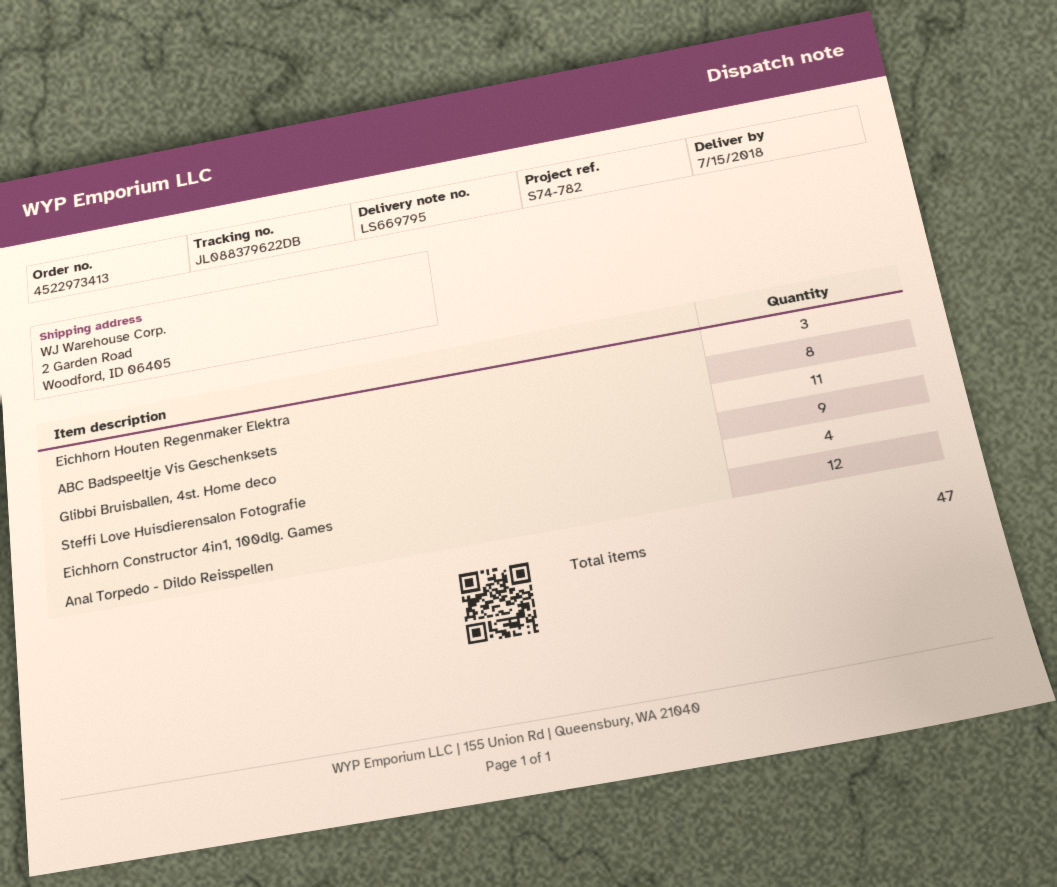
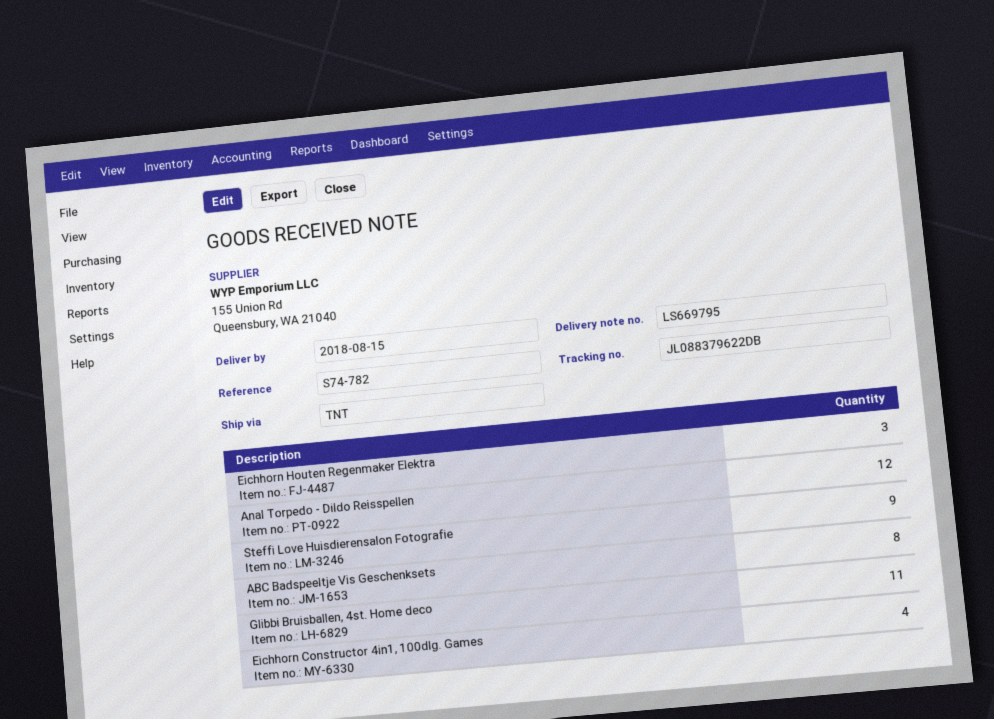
delivery date: 2018-07-15 -> 2018-08-15

